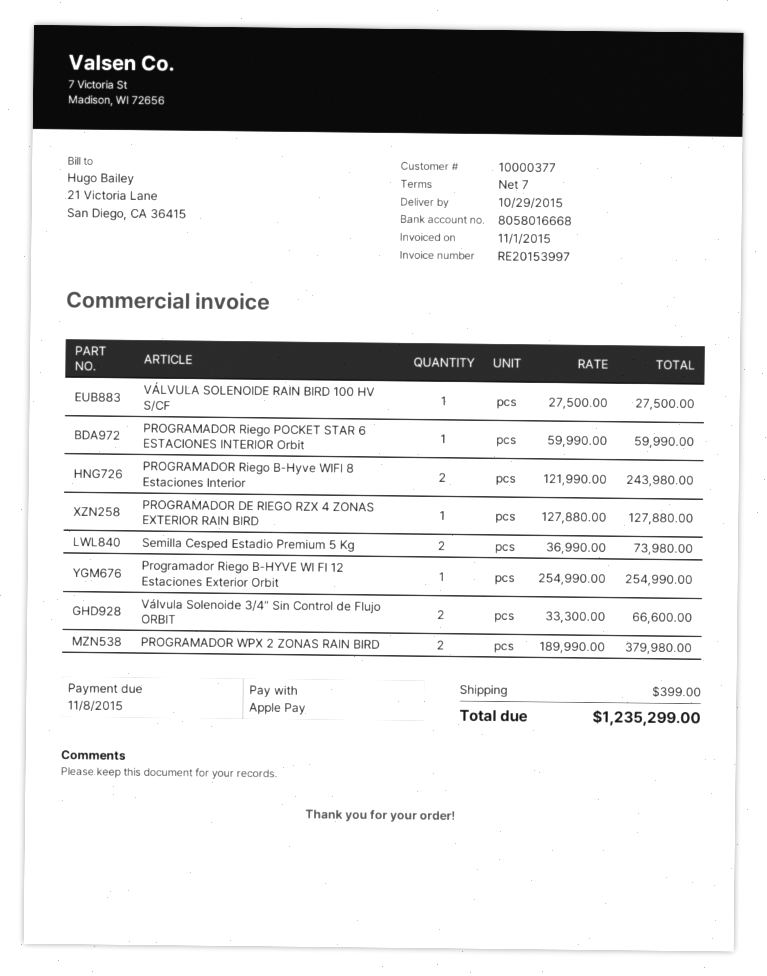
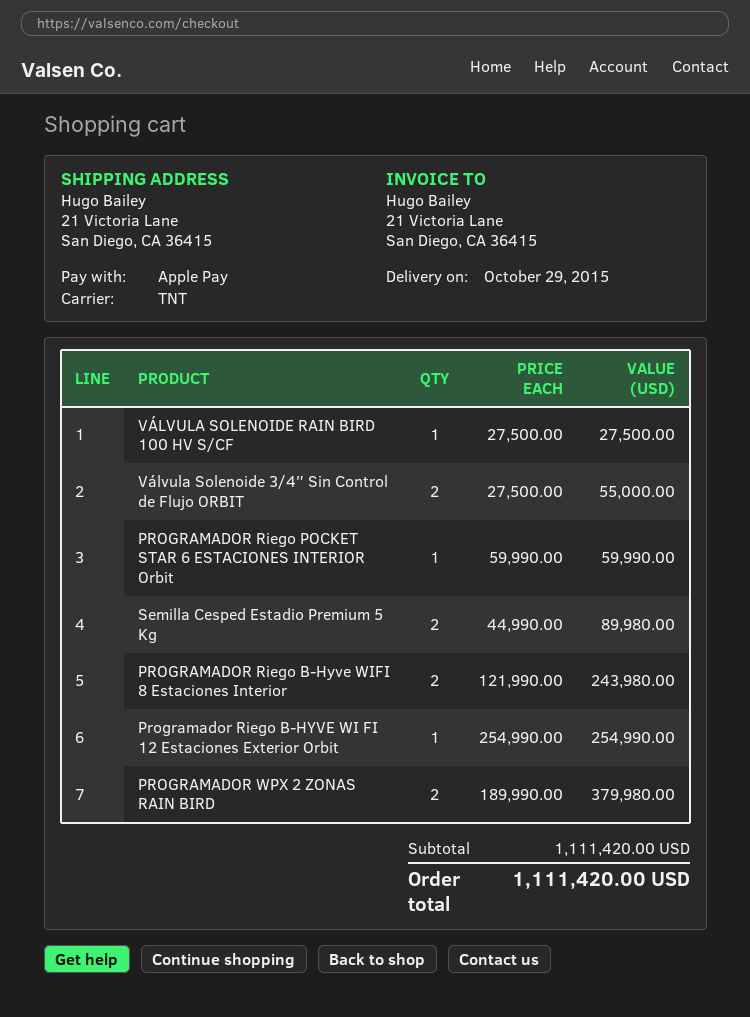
PROGRAMADOR DE RIEGO RZX 4 ZONAS EXTERIOR RAIN BIRD: 1 x 127880.00 = 127880.00 -> none
Semilla Cesped Estadio Premium 5 Kg: 2 x 36990.00 = 73980.00 -> 2 x 44990.00 = 89980.00
Válvula Solenoide 3/4″ Sin Control de Flujo ORBIT: 2 x 33300.00 = 66600.00 -> 2 x 27500.00 = 55000.00
shipping: 399.00 -> none
total: 1235299.00 -> 1111420.00

